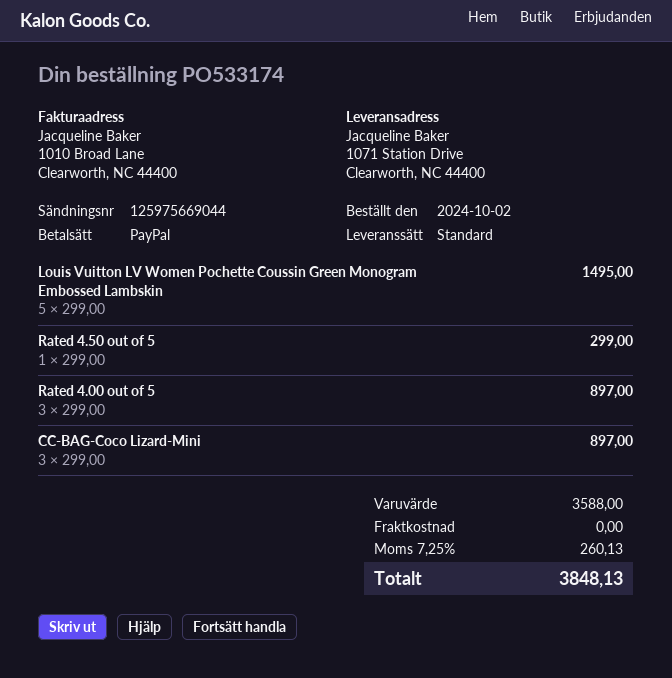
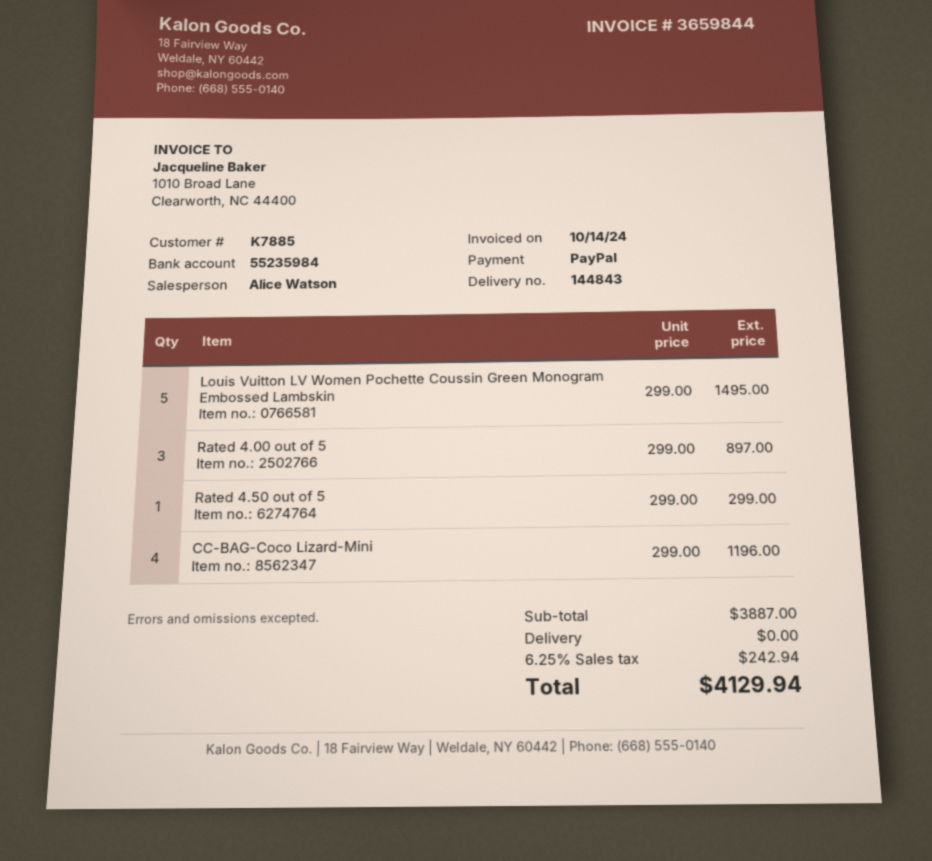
CC-BAG-Coco Lizard-Mini: 3 x 299.00 = 897.00 -> 4 x 299.00 = 1196.00
subtotal: 3588.00 -> 3887.00
tax: 7.25% = 260.13 -> 6.25% = 242.94
total: 3848.13 -> 4129.94

